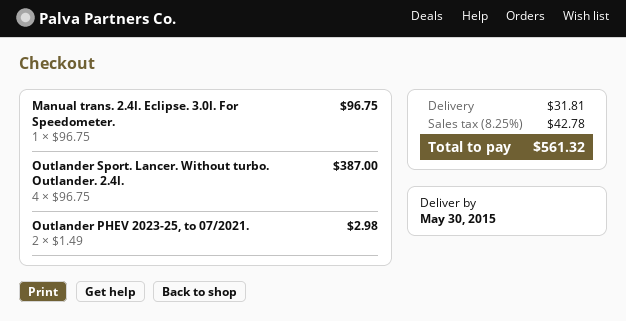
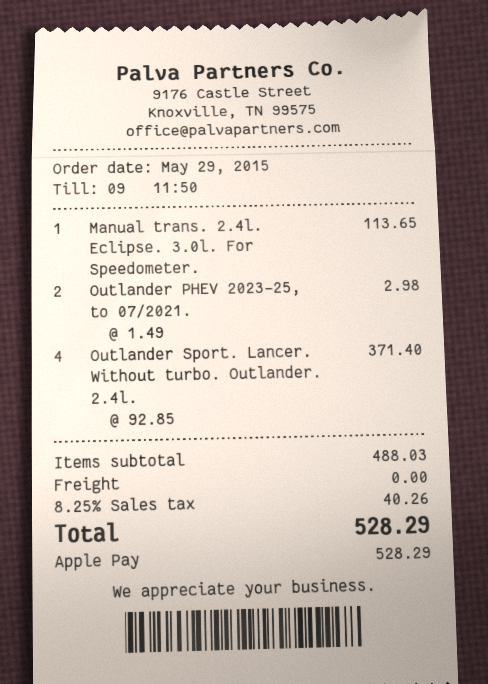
Manual trans. 2.4l. Eclipse. 3.0l. For Speedometer.: 1 x 96.75 = 96.75 -> 1 x 113.65 = 113.65
Outlander Sport. Lancer. Without turbo. Outlander. 2.4l.: 4 x 96.75 = 387.00 -> 4 x 92.85 = 371.40
shipping: 31.81 -> 0.00
tax: 8.25% = 42.78 -> 8.25% = 40.26
total: 561.32 -> 528.29

